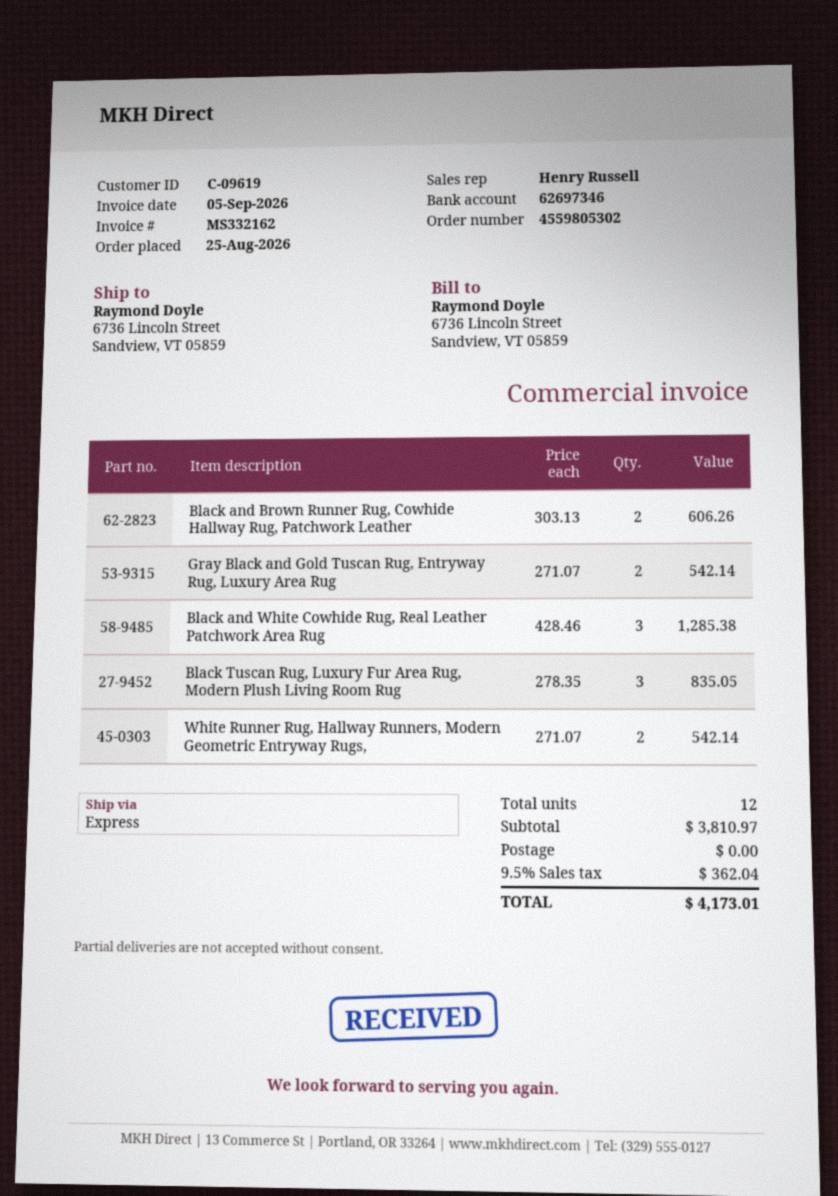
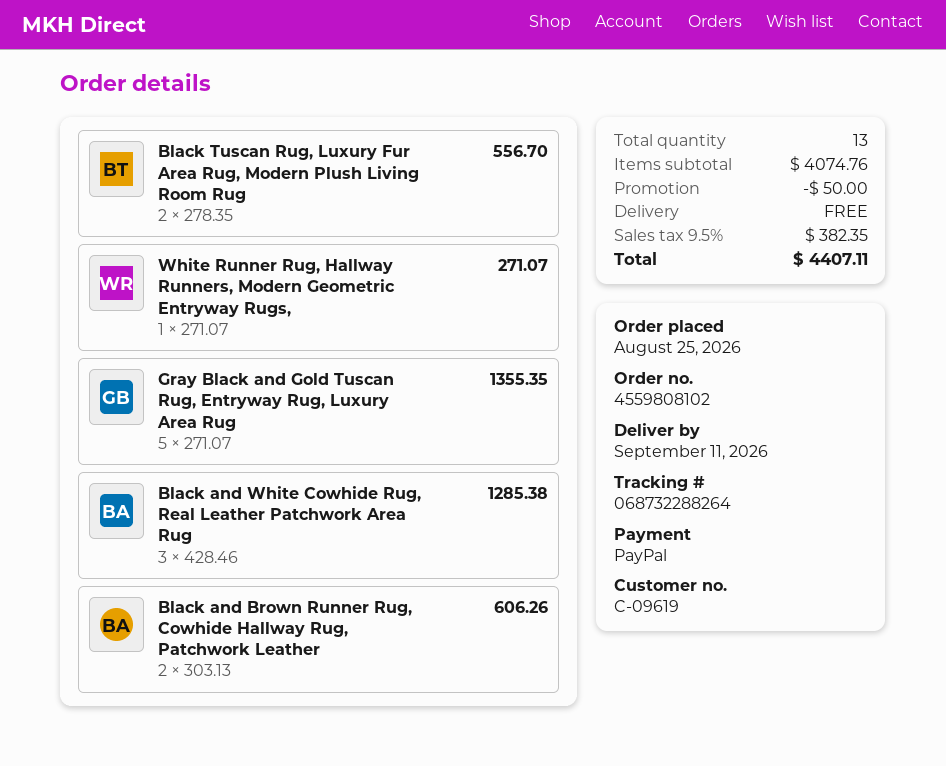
order number: 4559805302 -> 4559808102
Gray Black and Gold Tuscan Rug, Entryway Rug, Luxury Area Rug: 2 x 271.07 = 542.14 -> 5 x 271.07 = 1355.35
Black Tuscan Rug, Luxury Fur Area Rug, Modern Plush Living Room Rug: 3 x 278.35 = 835.05 -> 2 x 278.35 = 556.70
White Runner Rug, Hallway Runners, Modern Geometric Entryway Rugs,: 2 x 271.07 = 542.14 -> 1 x 271.07 = 271.07
total quantity: 12 -> 13
subtotal: 3810.97 -> 4074.76
discount: none -> 50.00
tax: 9.5% = 362.04 -> 9.5% = 382.35
total: 4173.01 -> 4407.11

